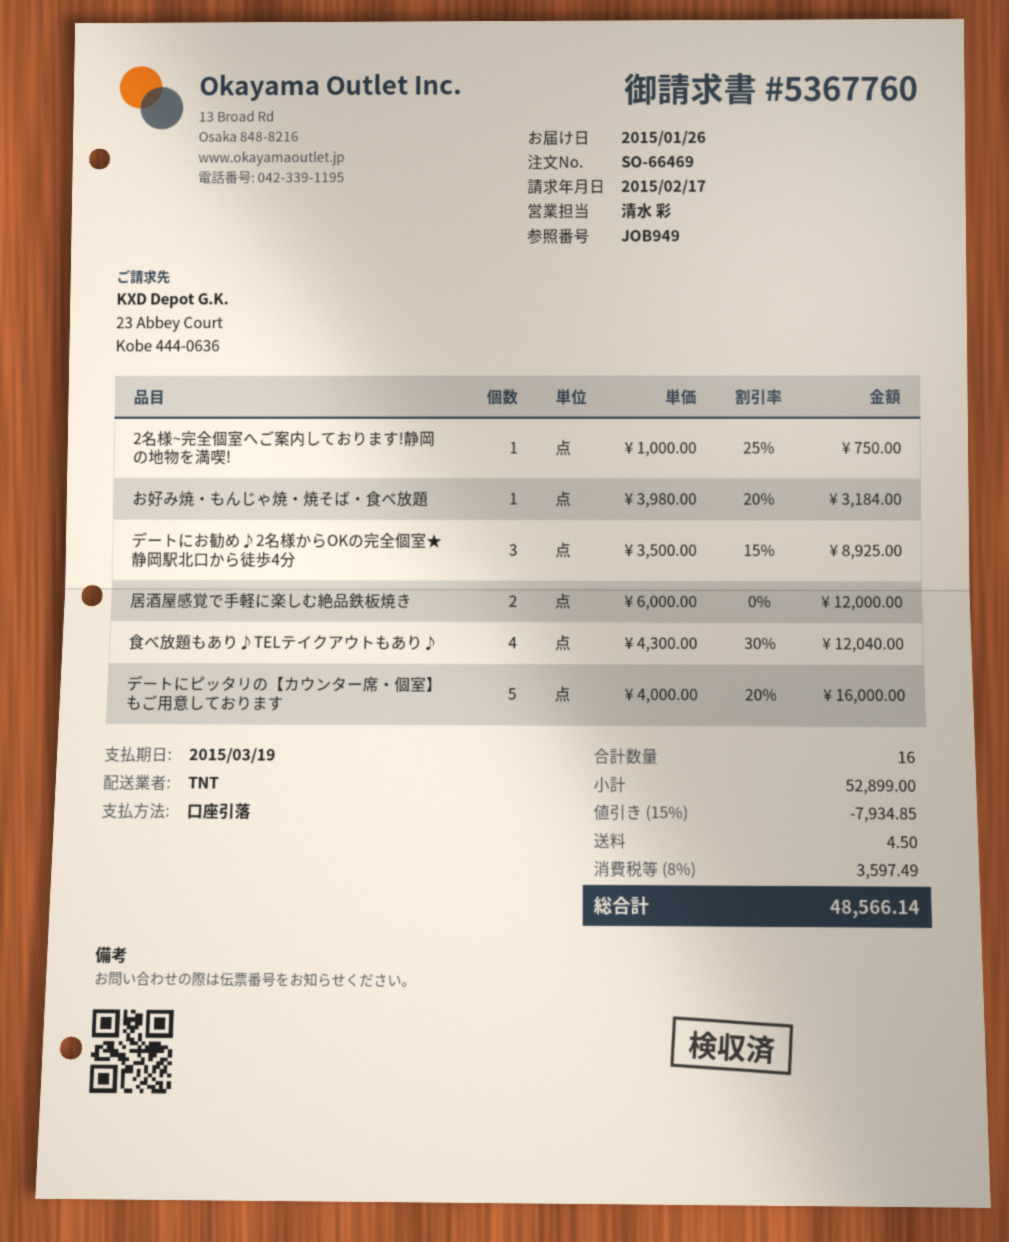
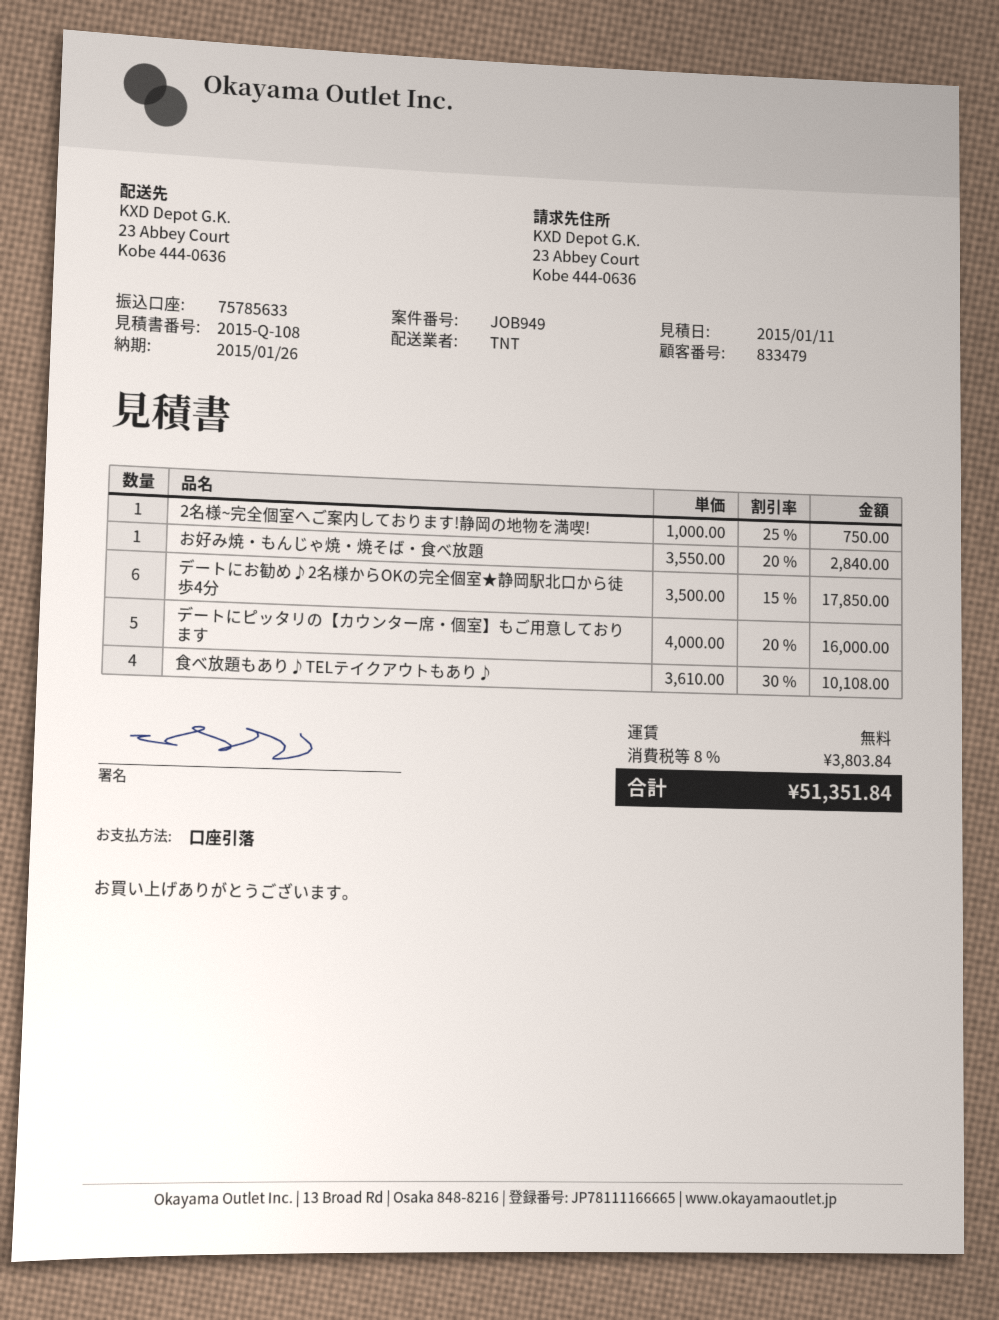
お好み焼・もんじゃ焼・焼そば・食べ放題: 1 x 3980.00 - 20% = 3184.00 -> 1 x 3550.00 - 20% = 2840.00
デートにお勧め♪2名様からOKの完全個室★静岡駅北口から徒歩4分: 3 x 3500.00 - 15% = 8925.00 -> 6 x 3500.00 - 15% = 17850.00
居酒屋感覚で手軽に楽しむ絶品鉄板焼き: 2 x 6000.00 = 12000.00 -> none
食べ放題もあり♪TELテイクアウトもあり♪: 4 x 4300.00 - 30% = 12040.00 -> 4 x 3610.00 - 30% = 10108.00
discount: 15% = 7934.85 -> none
shipping: 4.50 -> 0.00
tax: 8% = 3597.49 -> 8% = 3803.84
total: 48566.14 -> 51351.84

